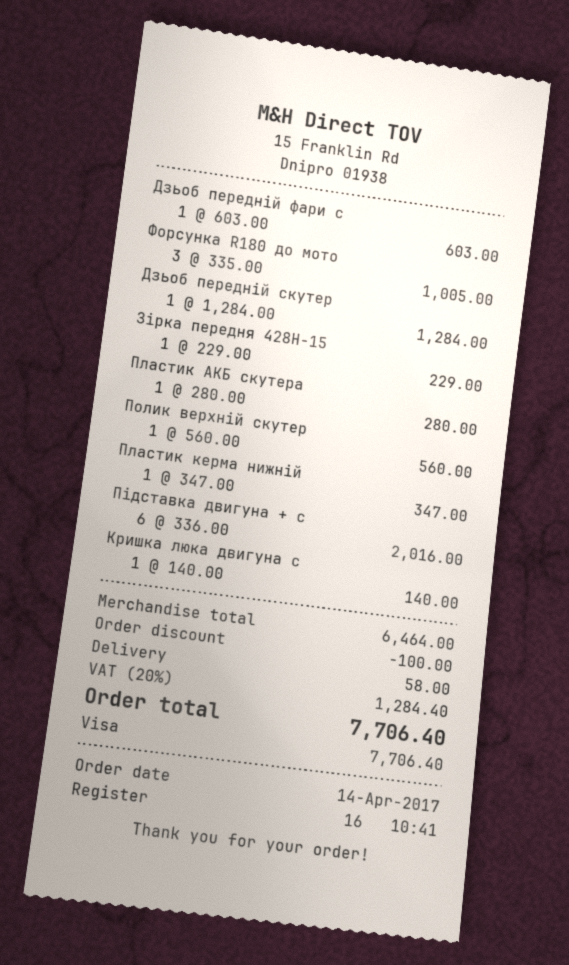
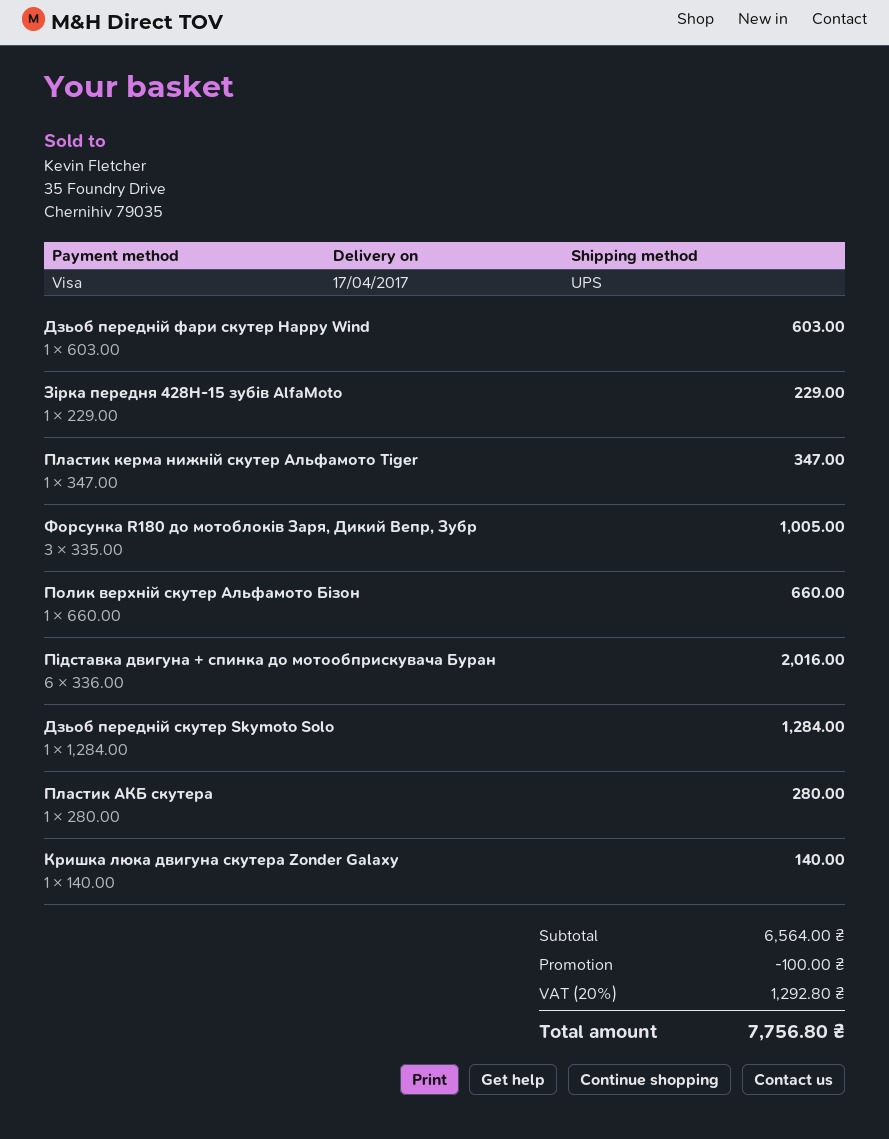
Полик верхній скутер: 1 x 560.00 = 560.00 -> 1 x 660.00 = 660.00
subtotal: 6464.00 -> 6564.00
shipping: 58.00 -> none
tax: 20% = 1284.40 -> 20% = 1292.80
total: 7706.40 -> 7756.80

